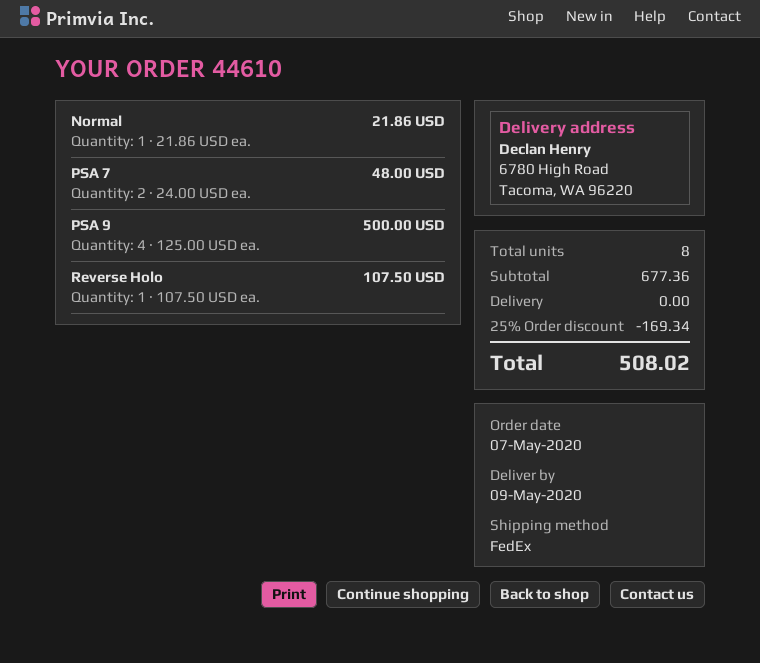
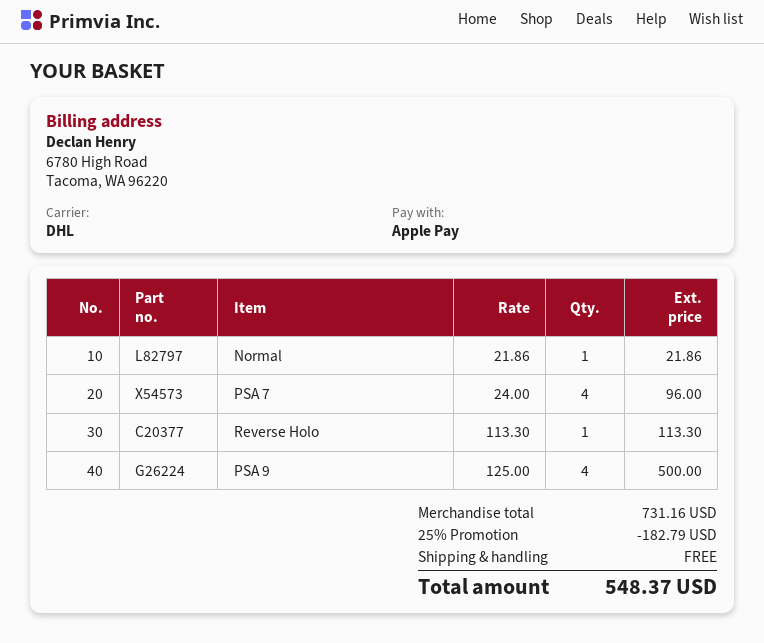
shipping method: FedEx -> DHL
PSA 7: 2 x 24.00 = 48.00 -> 4 x 24.00 = 96.00
Reverse Holo: 1 x 107.50 = 107.50 -> 1 x 113.30 = 113.30
subtotal: 677.36 -> 731.16
discount: 25% = 169.34 -> 25% = 182.79
total: 508.02 -> 548.37

